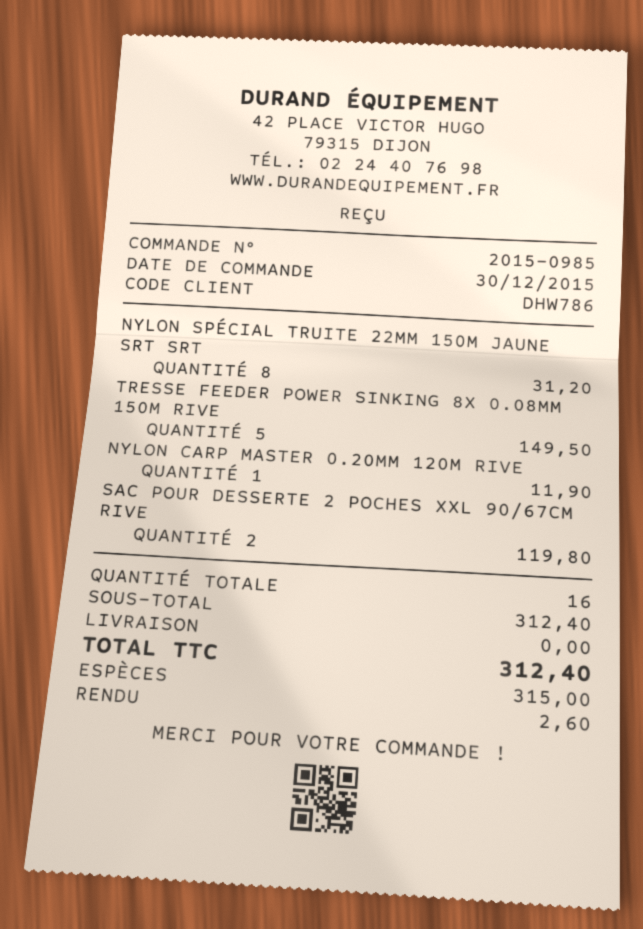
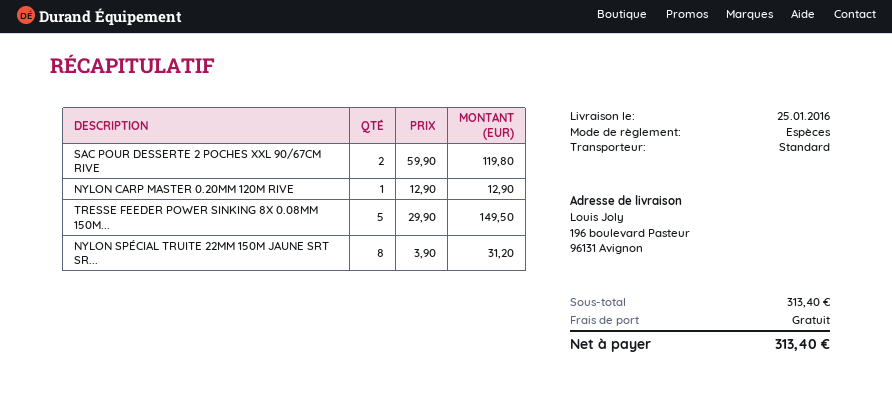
NYLON CARP MASTER 0.20MM 120M RIVE: 1 for 11.90 -> 1 for 12.90
subtotal: 312.40 -> 313.40
total: 312.40 -> 313.40

